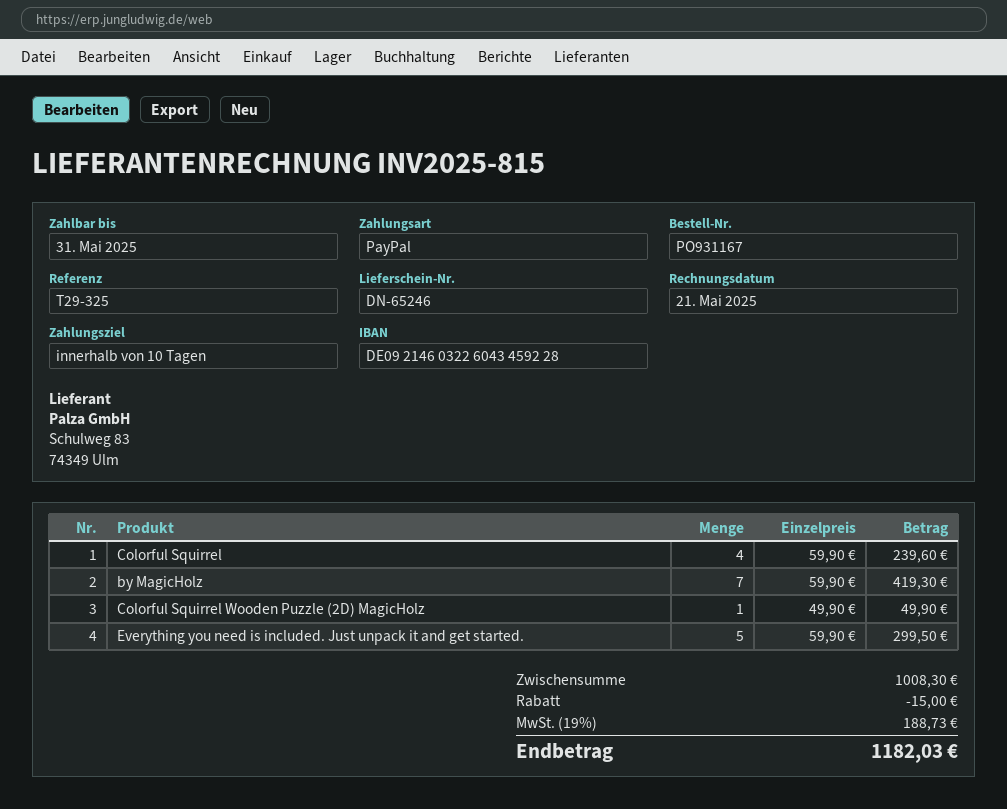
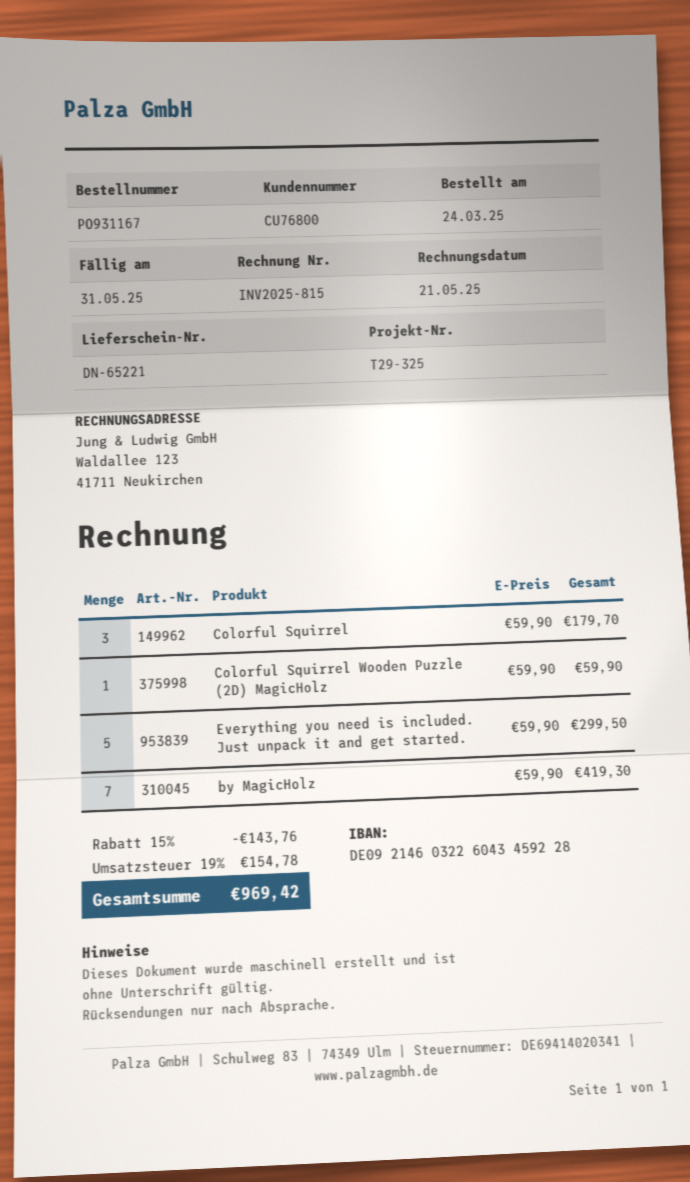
delivery note number: DN-65246 -> DN-65221
Colorful Squirrel: 4 x 59.90 = 239.60 -> 3 x 59.90 = 179.70
Colorful Squirrel Wooden Puzzle (2D) MagicHolz: 1 x 49.90 = 49.90 -> 1 x 59.90 = 59.90
discount: 15.00 -> 143.76
tax: 19% = 188.73 -> 19% = 154.78
total: 1182.03 -> 969.42

